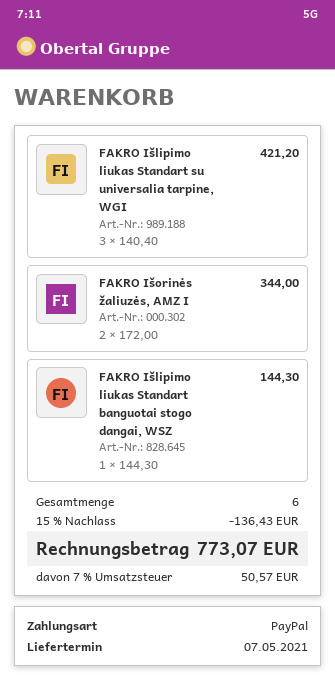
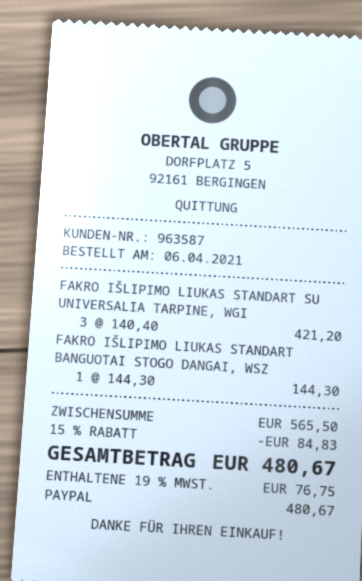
FAKRO Išorinės žaliuzės, AMZ I: 2 x 172.00 = 344.00 -> none
discount: 15% = 136.43 -> 15% = 84.83
tax: 7% = 50.57 -> 19% = 76.75
total: 773.07 -> 480.67

